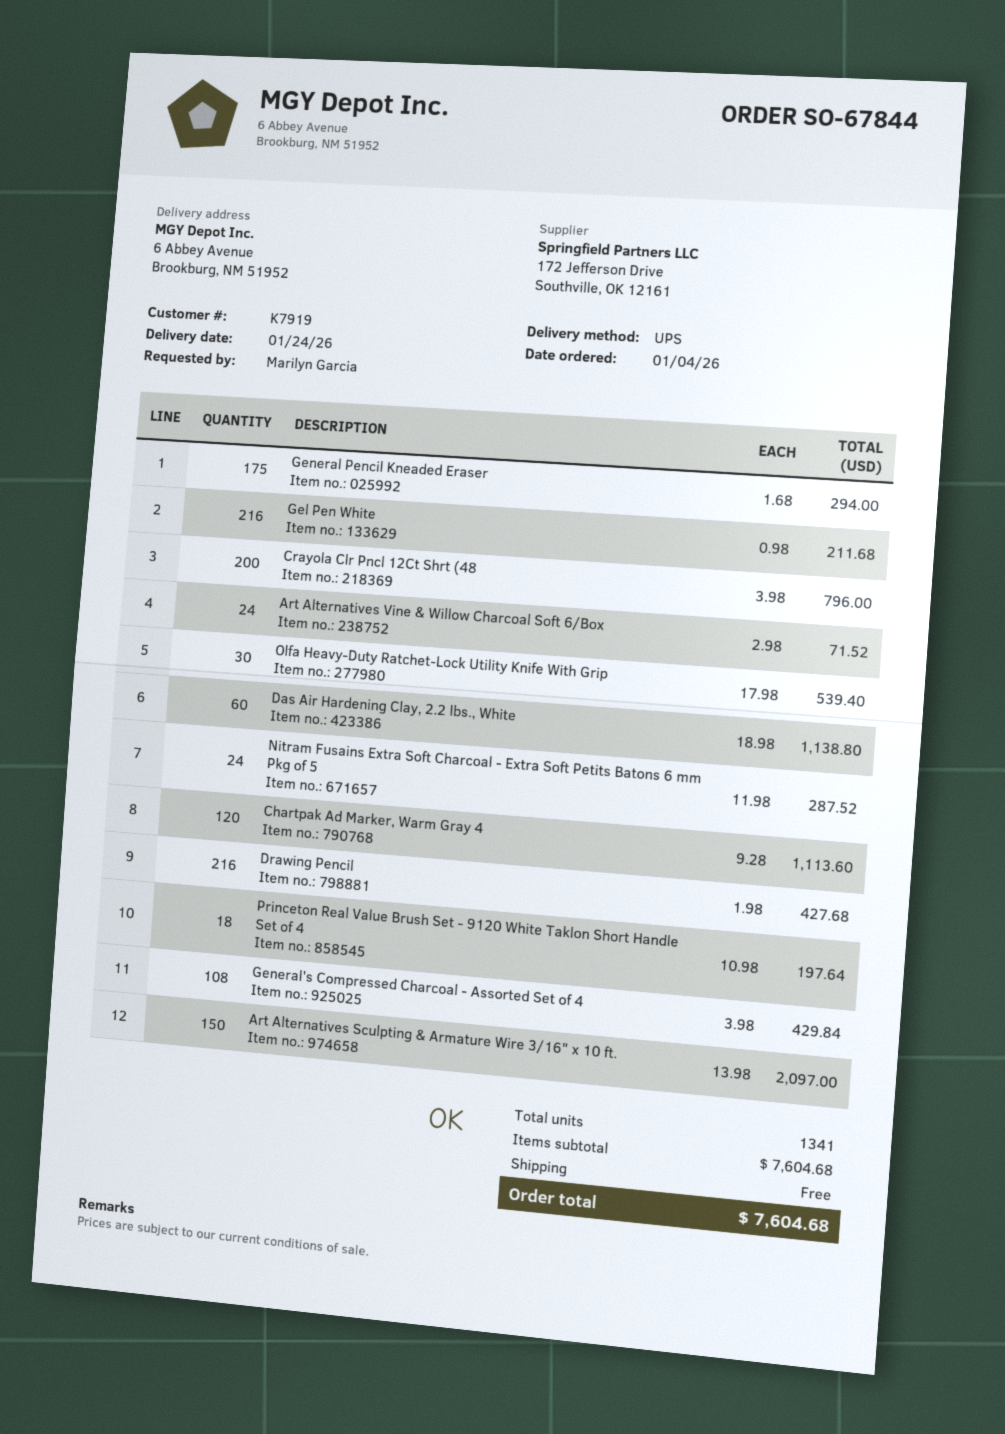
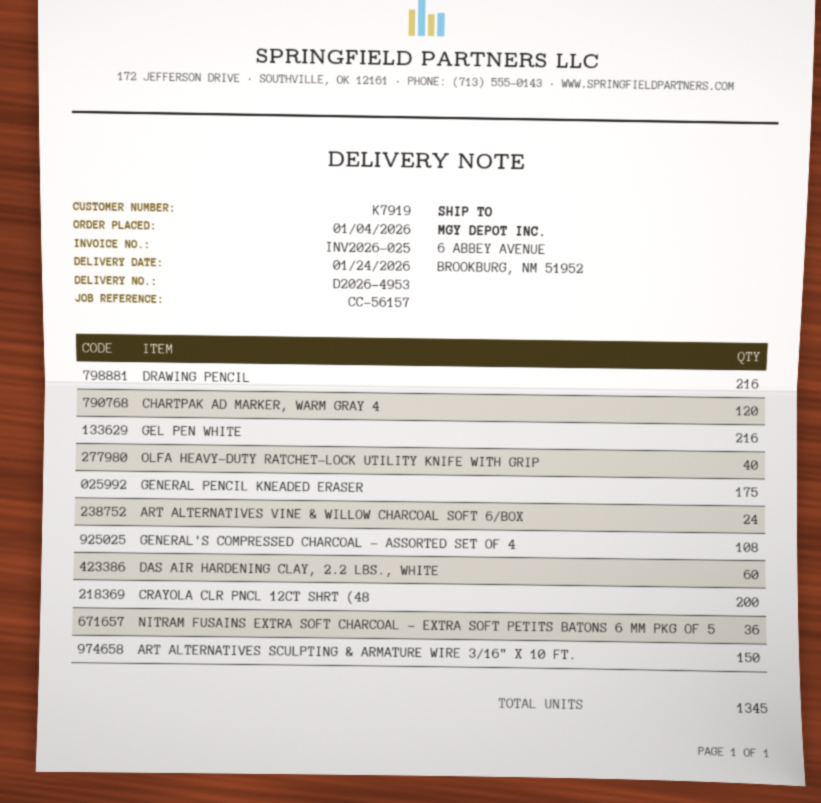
Olfa Heavy-Duty Ratchet-Lock Utility Knife With Grip: 30 -> 40
Nitram Fusains Extra Soft Charcoal - Extra Soft Petits Batons 6 mm Pkg of 5: 24 -> 36
Princeton Real Value Brush Set - 9120 White Taklon Short Handle Set of 4: 18 -> none
total quantity: 1341 -> 1345

